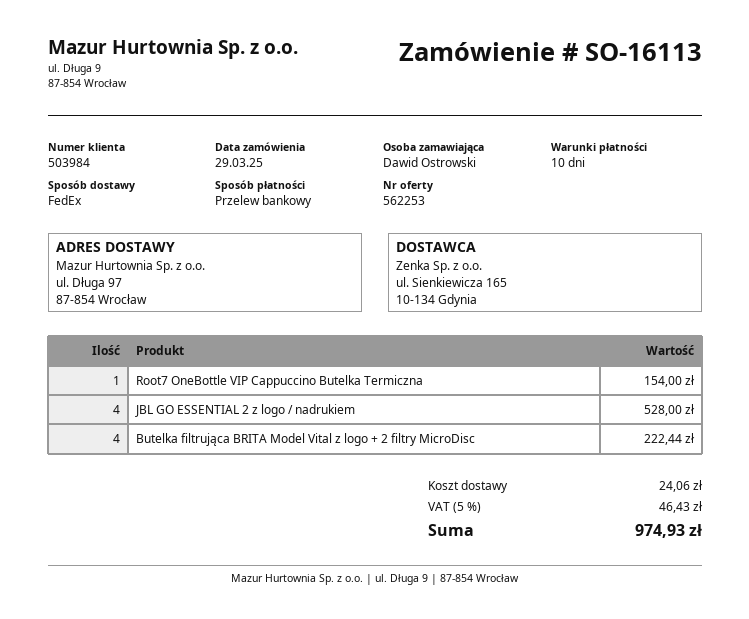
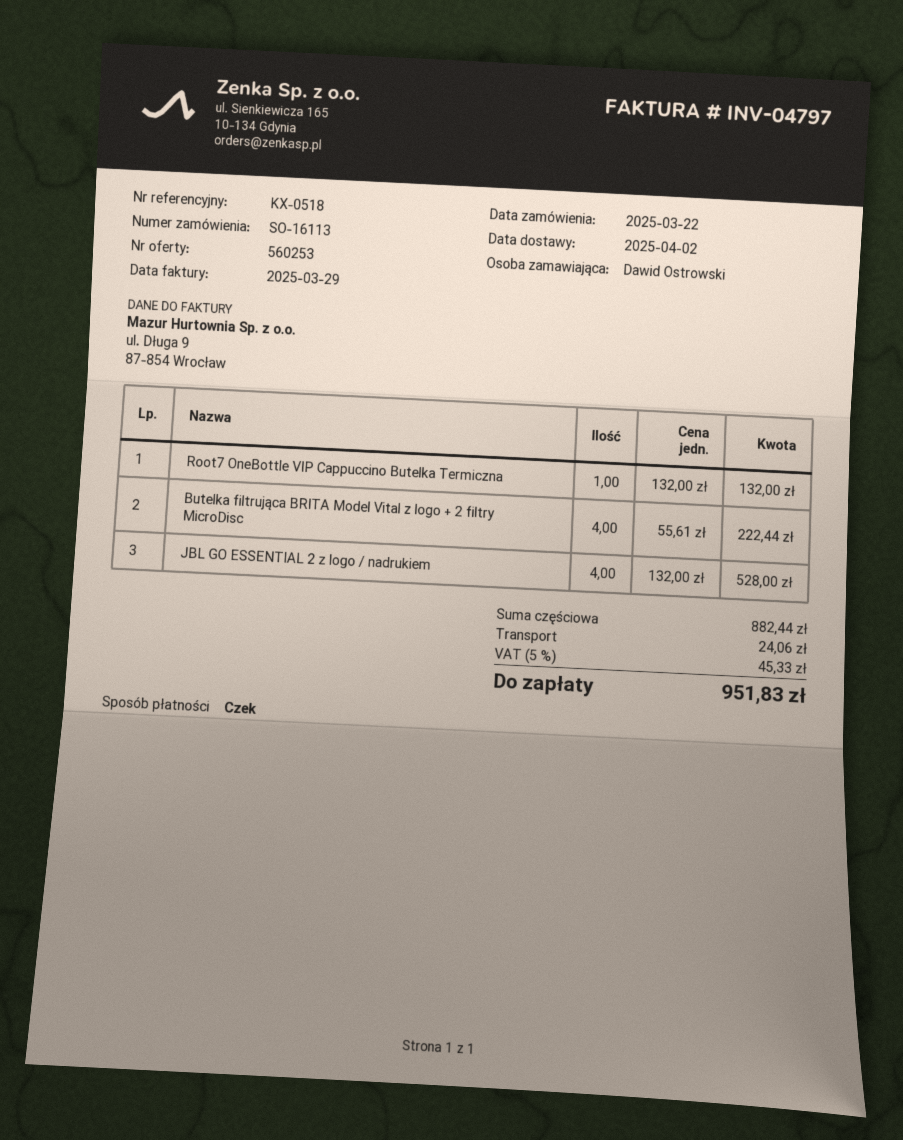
quote number: 562253 -> 560253
order date: 2025-03-29 -> 2025-03-22
payment method: bank transfer -> cheque
Root7 OneBottle VIP Cappuccino Butelka Termiczna: 1 for 154.00 -> 1 for 132.00
tax: 5% = 46.43 -> 5% = 45.33
total: 974.93 -> 951.83

